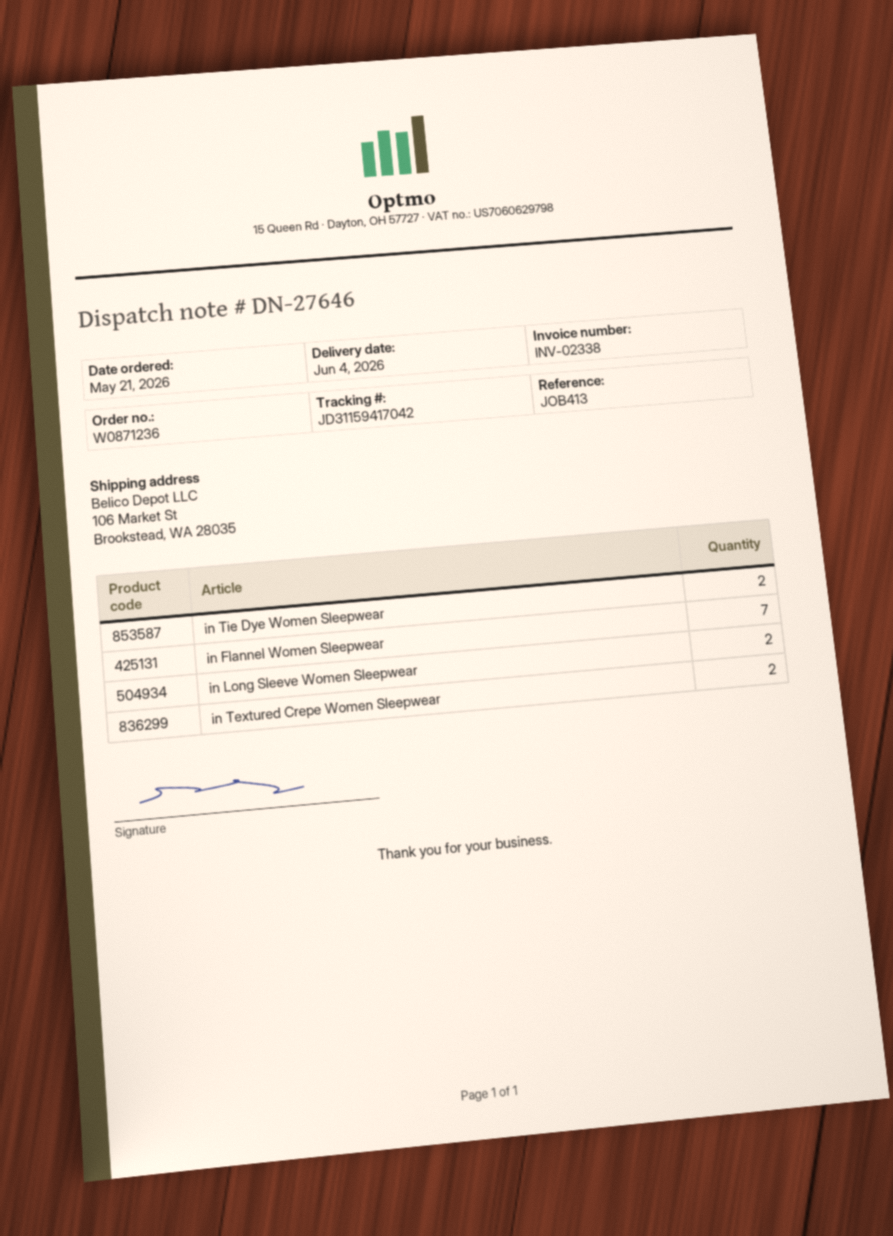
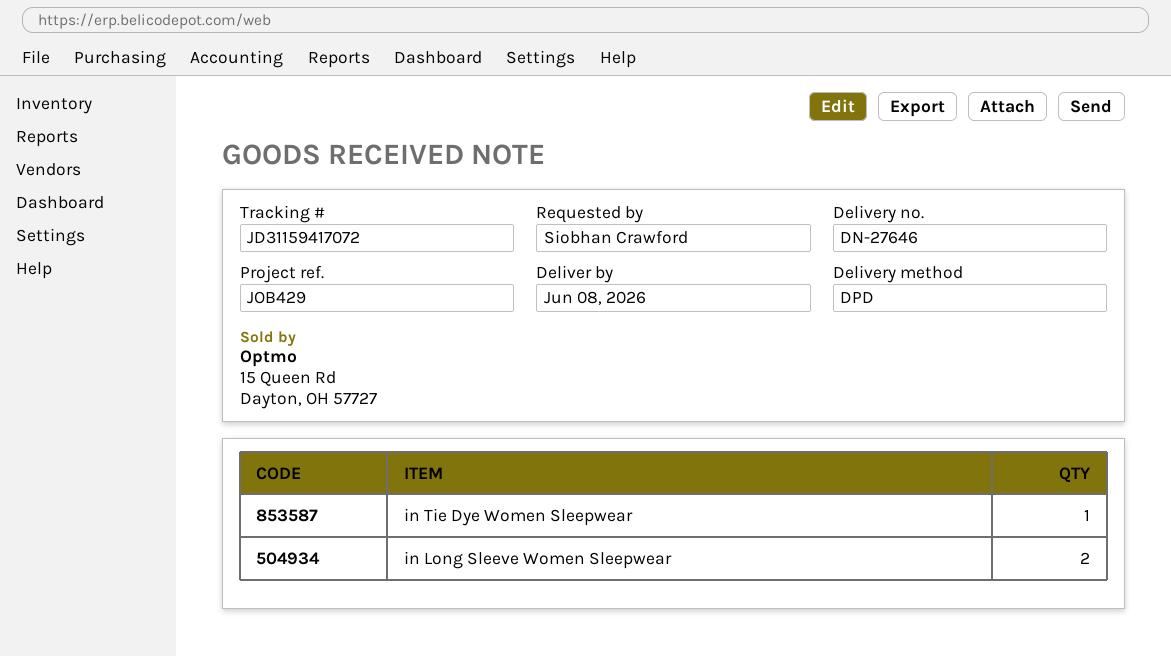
delivery date: 2026-06-04 -> 2026-06-08
reference: JOB413 -> JOB429
tracking number: JD31159417042 -> JD31159417072
in Tie Dye Women Sleepwear: 2 -> 1
in Flannel Women Sleepwear: 7 -> none
in Textured Crepe Women Sleepwear: 2 -> none

